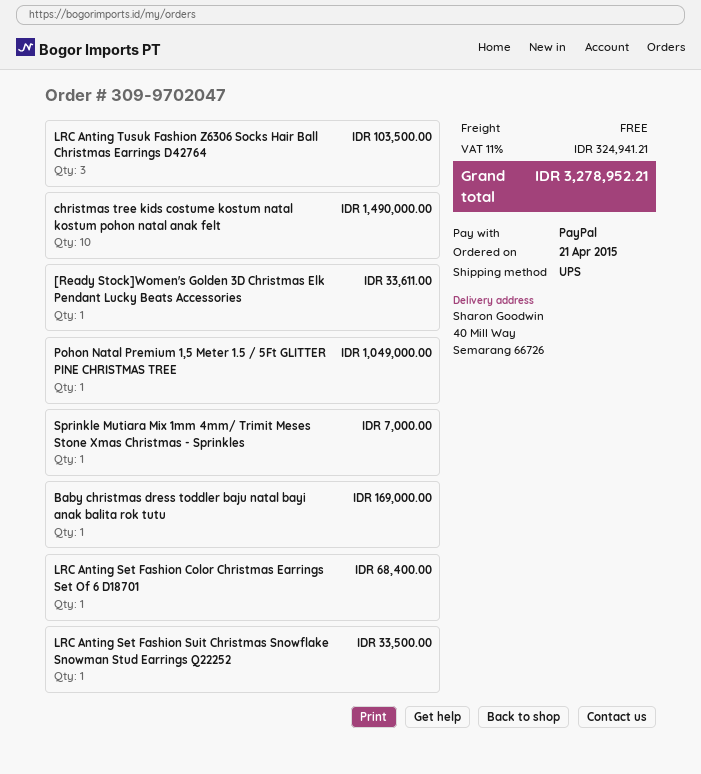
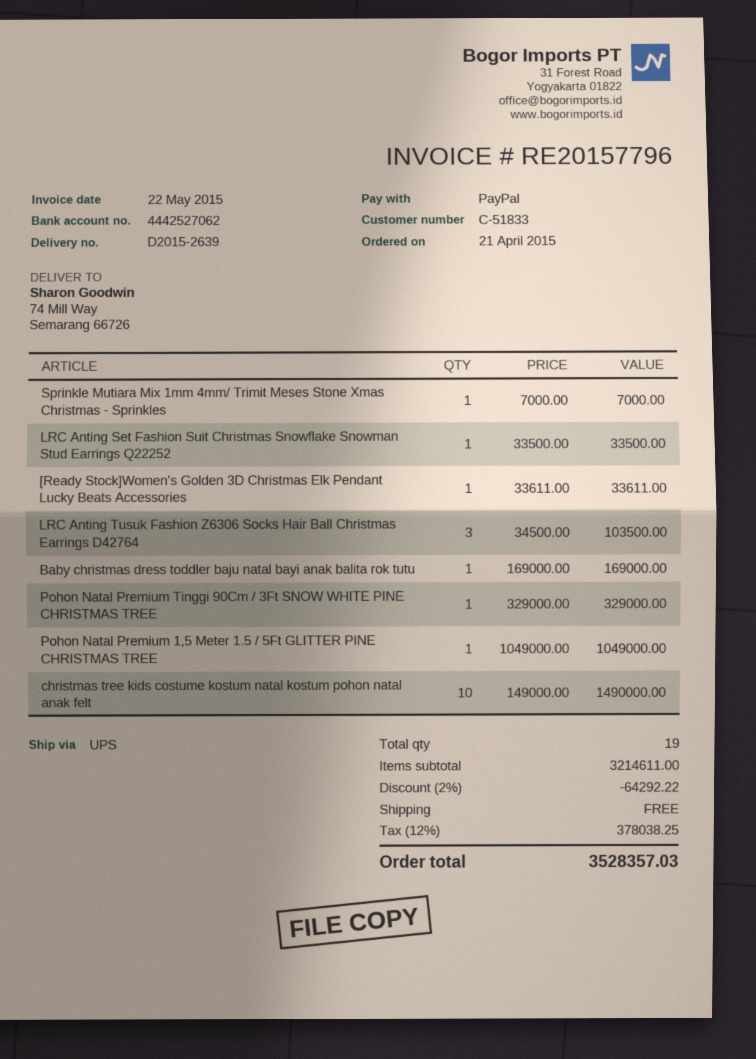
ship to: 40 Mill Way, Semarang 66726 -> 74 Mill Way, Semarang 66726
LRC Anting Set Fashion Color Christmas Earrings Set Of 6 D18701: 1 for 68400.00 -> none
Pohon Natal Premium Tinggi 90Cm / 3Ft SNOW WHITE PINE CHRISTMAS TREE: none -> 1 for 329000.00
discount: none -> 2% = 64292.22
tax: 11% = 324941.21 -> 12% = 378038.25
total: 3278952.21 -> 3528357.03

